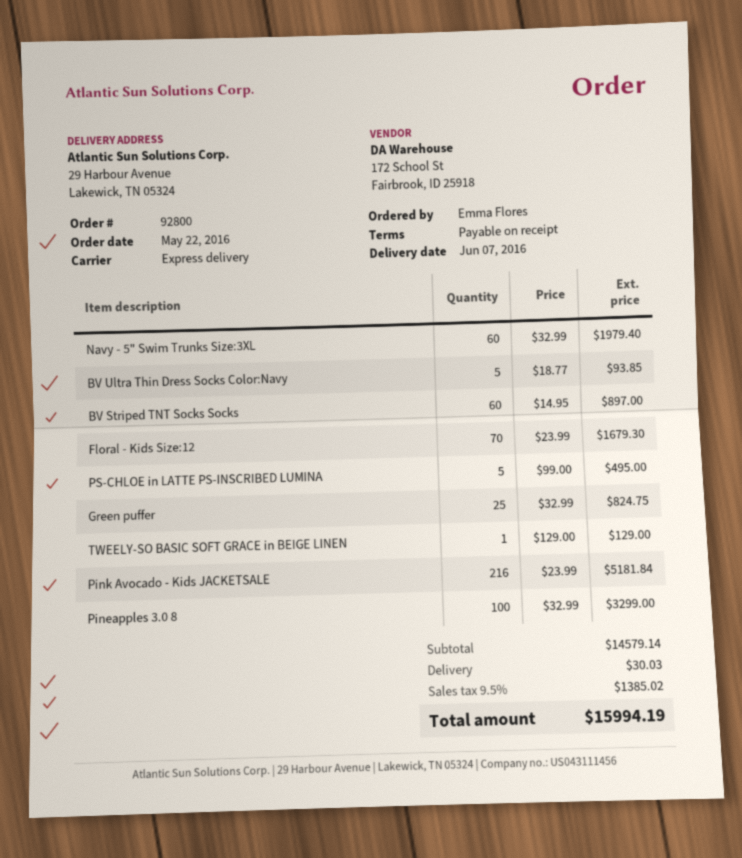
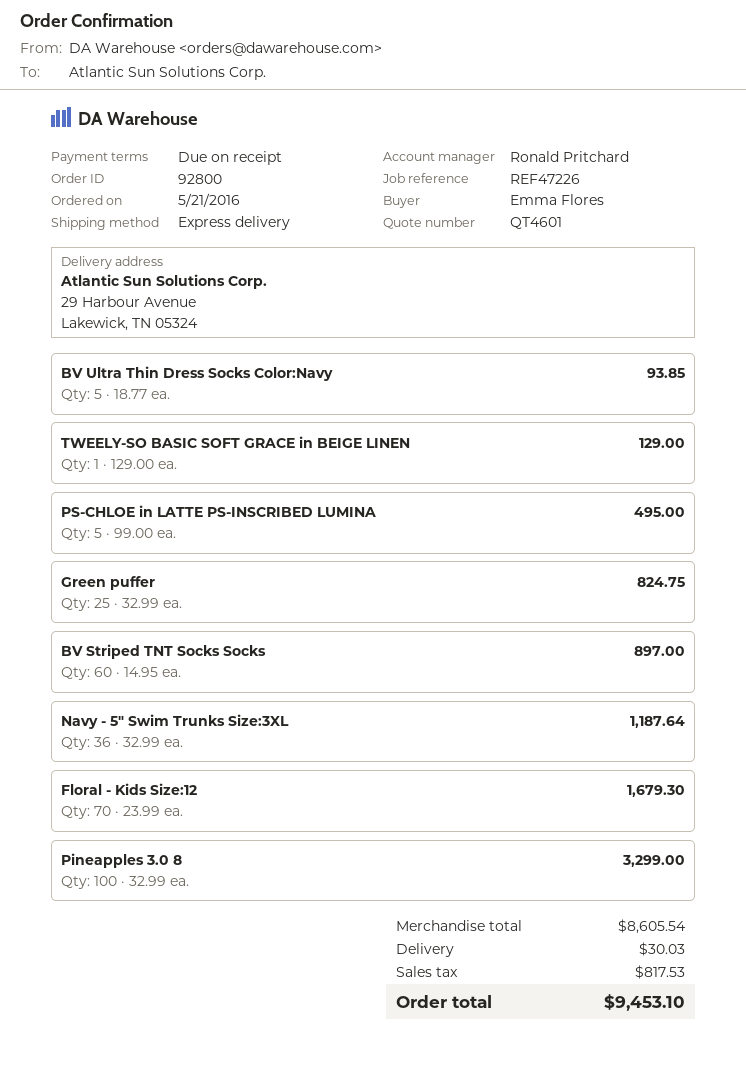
order date: 2016-05-22 -> 2016-05-21
Navy - 5" Swim Trunks Size:3XL: 60 x 32.99 = 1979.40 -> 36 x 32.99 = 1187.64
Pink Avocado - Kids JACKETSALE: 216 x 23.99 = 5181.84 -> none
subtotal: 14579.14 -> 8605.54
tax: 1385.02 -> 817.53
total: 15994.19 -> 9453.10

